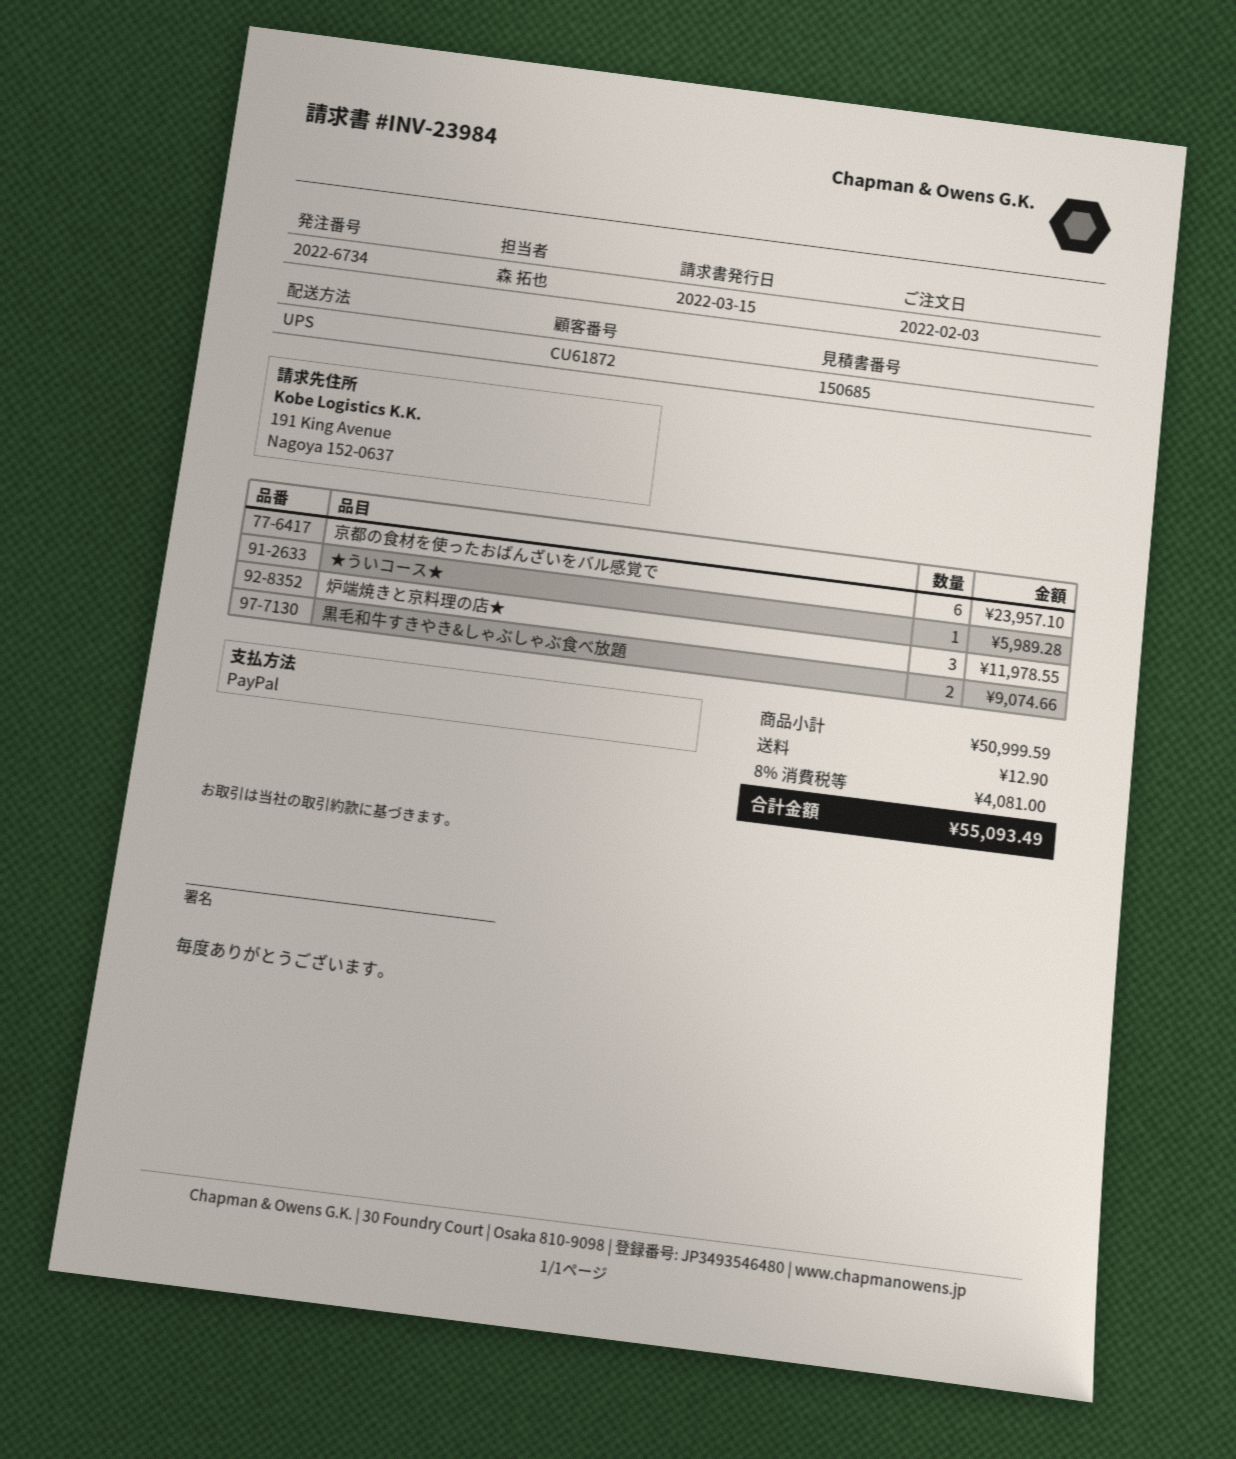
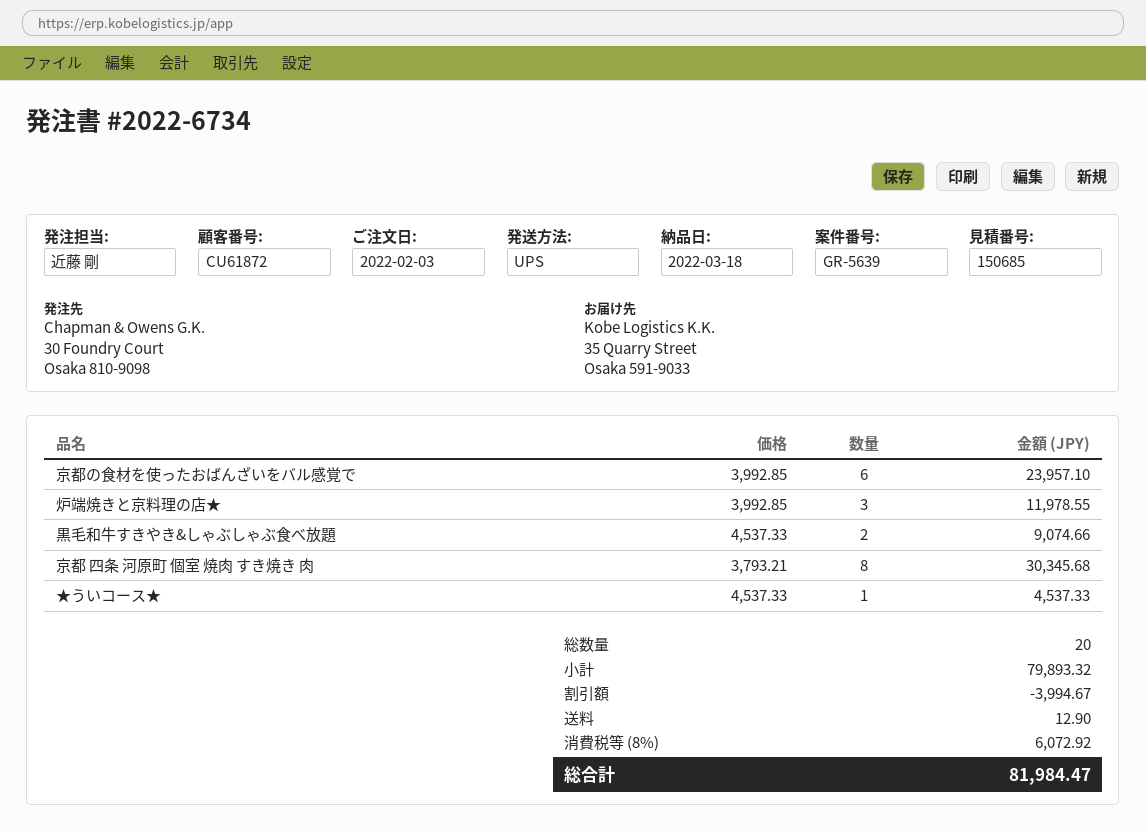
★ういコース★: 1 for 5989.28 -> 1 for 4537.33
京都 四条 河原町 個室 焼肉 すき焼き 肉: none -> 8 for 30345.68
subtotal: 50999.59 -> 79893.32
discount: none -> 3994.67
tax: 8% = 4081.00 -> 8% = 6072.92
total: 55093.49 -> 81984.47

